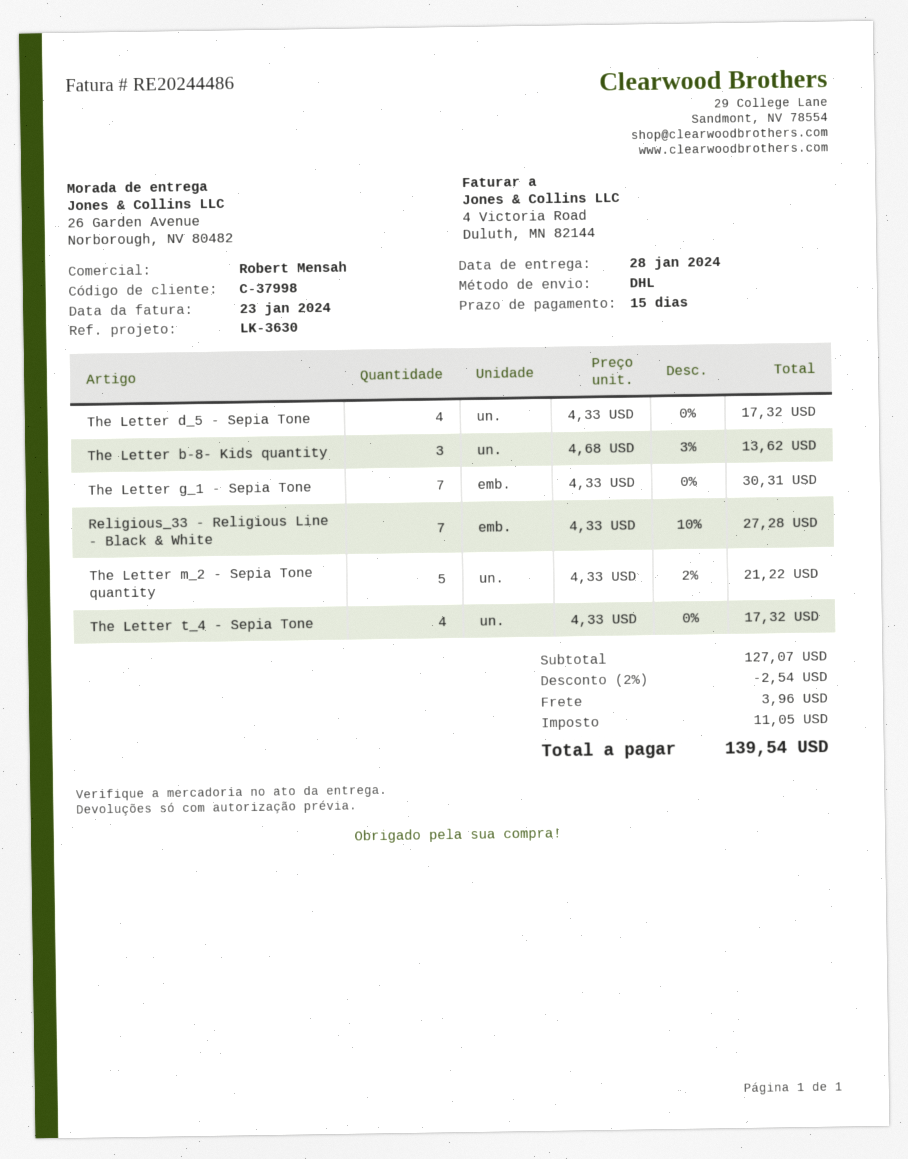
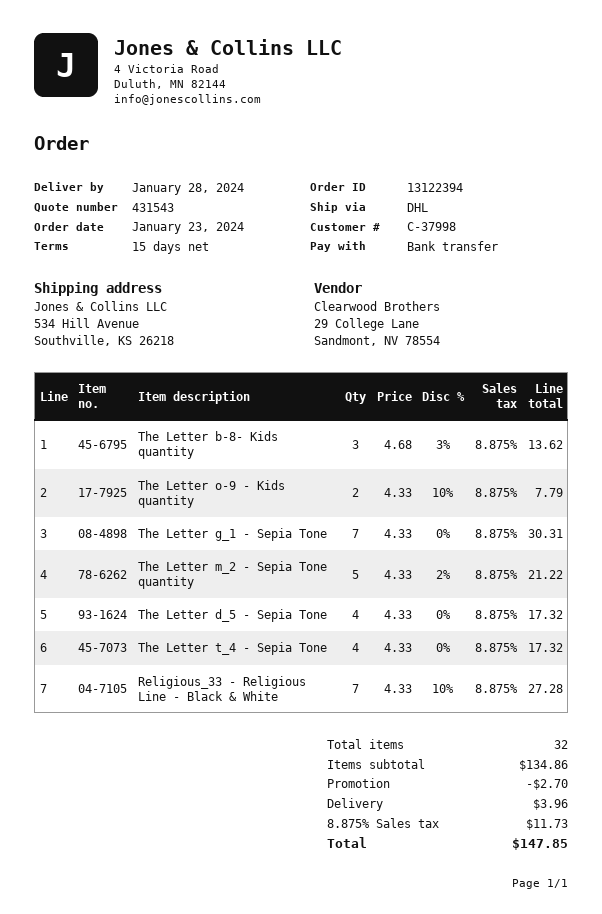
ship to: 26 Garden Avenue, Norborough, NV 80482 -> 534 Hill Avenue, Southville, KS 26218
The Letter o-9 - Kids quantity: none -> 2 x 4.33 - 10% = 7.79
subtotal: 127.07 -> 134.86
discount: 2.54 -> 2.70
tax: 11.05 -> 11.73
total: 139.54 -> 147.85

